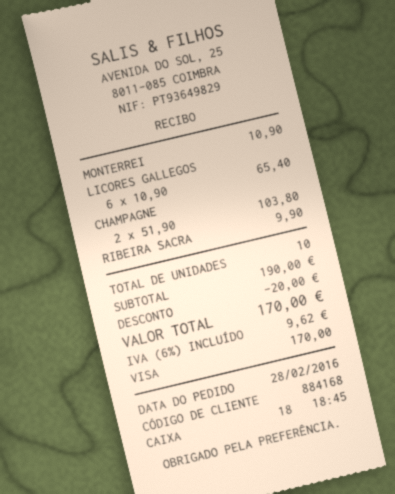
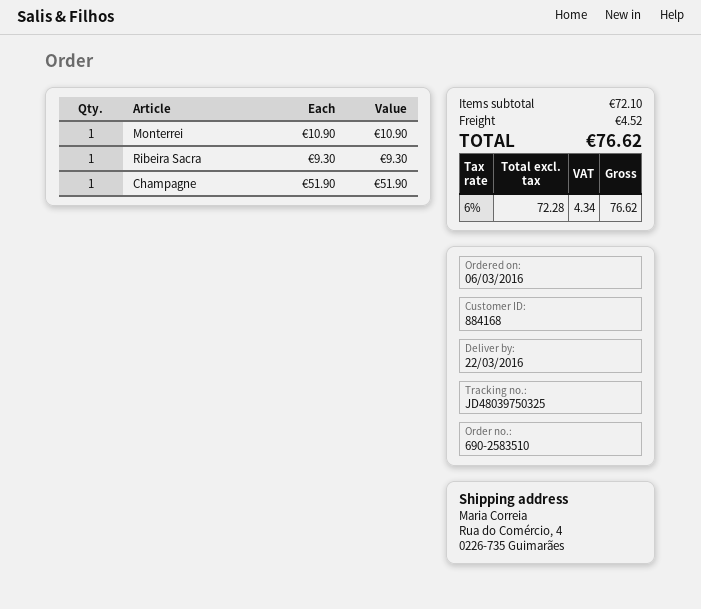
order date: 2016-02-28 -> 2016-03-06
LICORES GALLEGOS: 6 x 10.90 = 65.40 -> none
CHAMPAGNE: 2 x 51.90 = 103.80 -> 1 x 51.90 = 51.90
RIBEIRA SACRA: 1 x 9.90 = 9.90 -> 1 x 9.30 = 9.30
subtotal: 190.00 -> 72.10
discount: 20.00 -> none
shipping: none -> 4.52
tax: 6% = 9.62 -> 6% = 4.34
total: 170.00 -> 76.62

